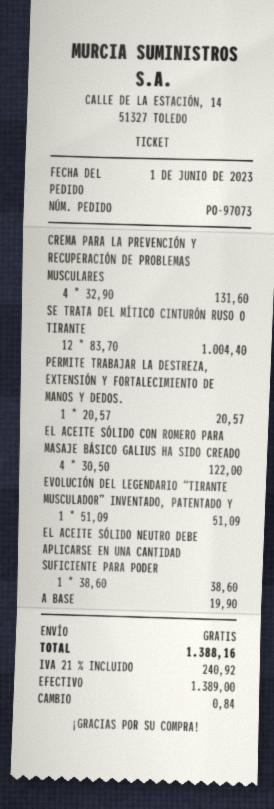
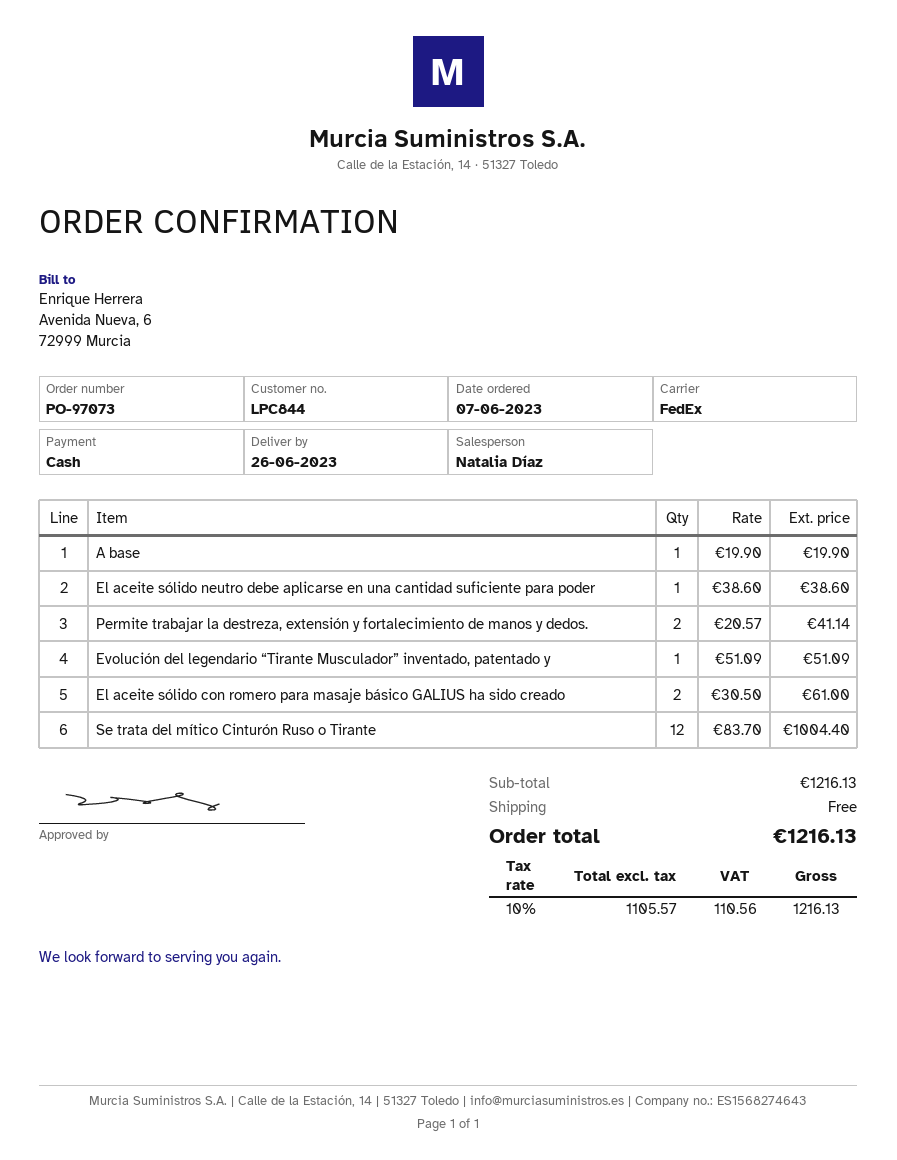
order date: 2023-06-01 -> 2023-06-07
CREMA PARA LA PREVENCIÓN Y RECUPERACIÓN DE PROBLEMAS MUSCULARES: 4 x 32.90 = 131.60 -> none
PERMITE TRABAJAR LA DESTREZA, EXTENSIÓN Y FORTALECIMIENTO DE MANOS Y DEDOS.: 1 x 20.57 = 20.57 -> 2 x 20.57 = 41.14
EL ACEITE SÓLIDO CON ROMERO PARA MASAJE BÁSICO GALIUS HA SIDO CREADO: 4 x 30.50 = 122.00 -> 2 x 30.50 = 61.00
tax: 21% = 240.92 -> 10% = 110.56
total: 1388.16 -> 1216.13

